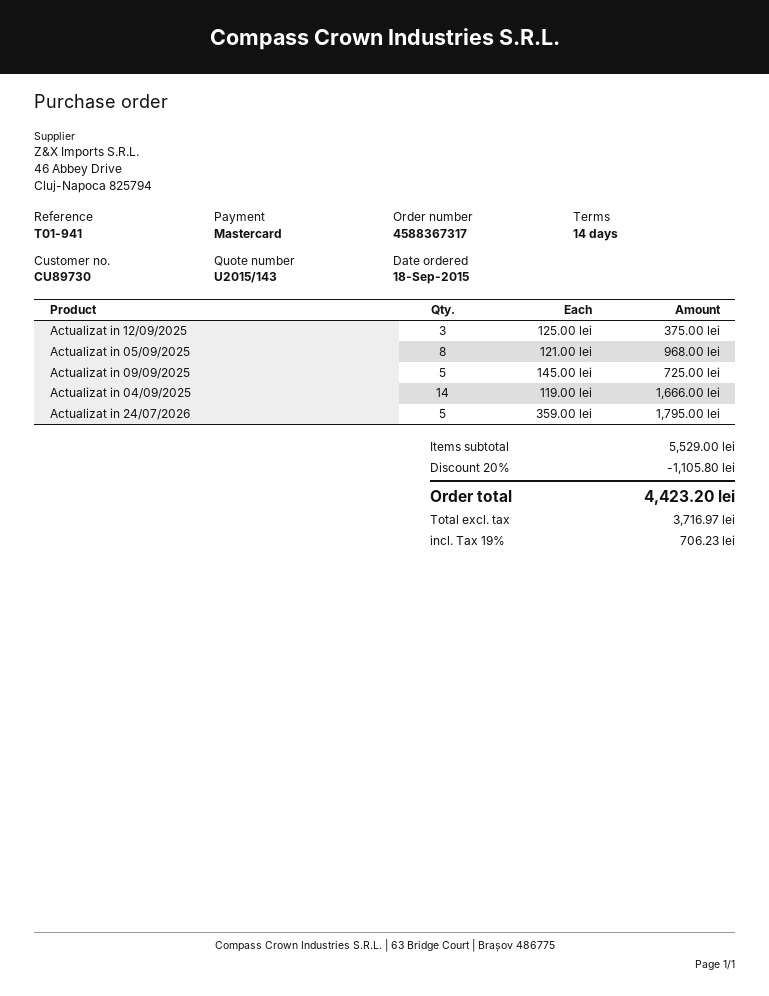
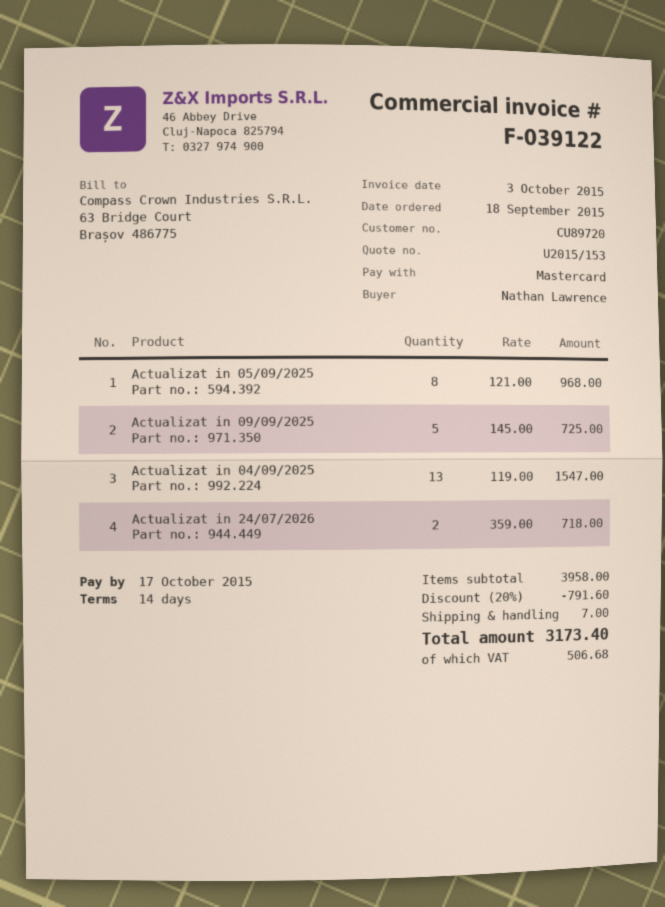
quote number: U2015/143 -> U2015/153
customer number: CU89730 -> CU89720
Actualizat in 12/09/2025: 3 x 125.00 = 375.00 -> none
Actualizat in 04/09/2025: 14 x 119.00 = 1666.00 -> 13 x 119.00 = 1547.00
Actualizat in 24/07/2026: 5 x 359.00 = 1795.00 -> 2 x 359.00 = 718.00
subtotal: 5529.00 -> 3958.00
discount: 20% = 1105.80 -> 20% = 791.60
shipping: none -> 7.00
tax: 706.23 -> 506.68
total: 4423.20 -> 3173.40

